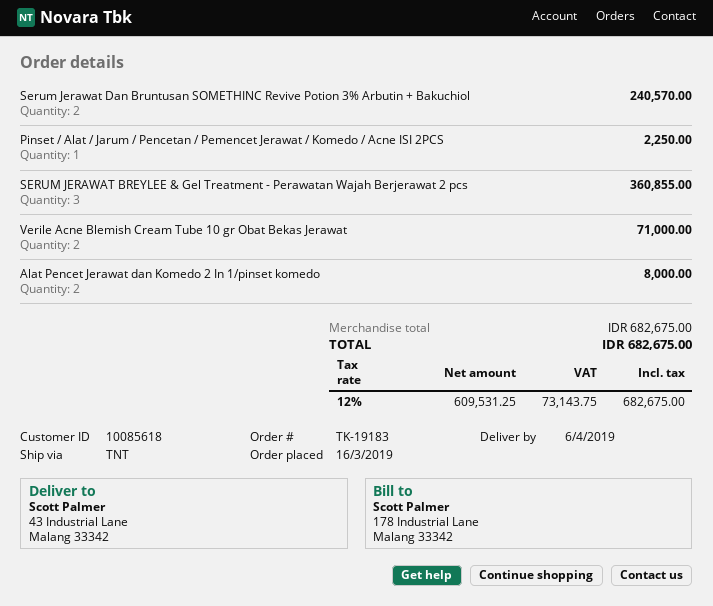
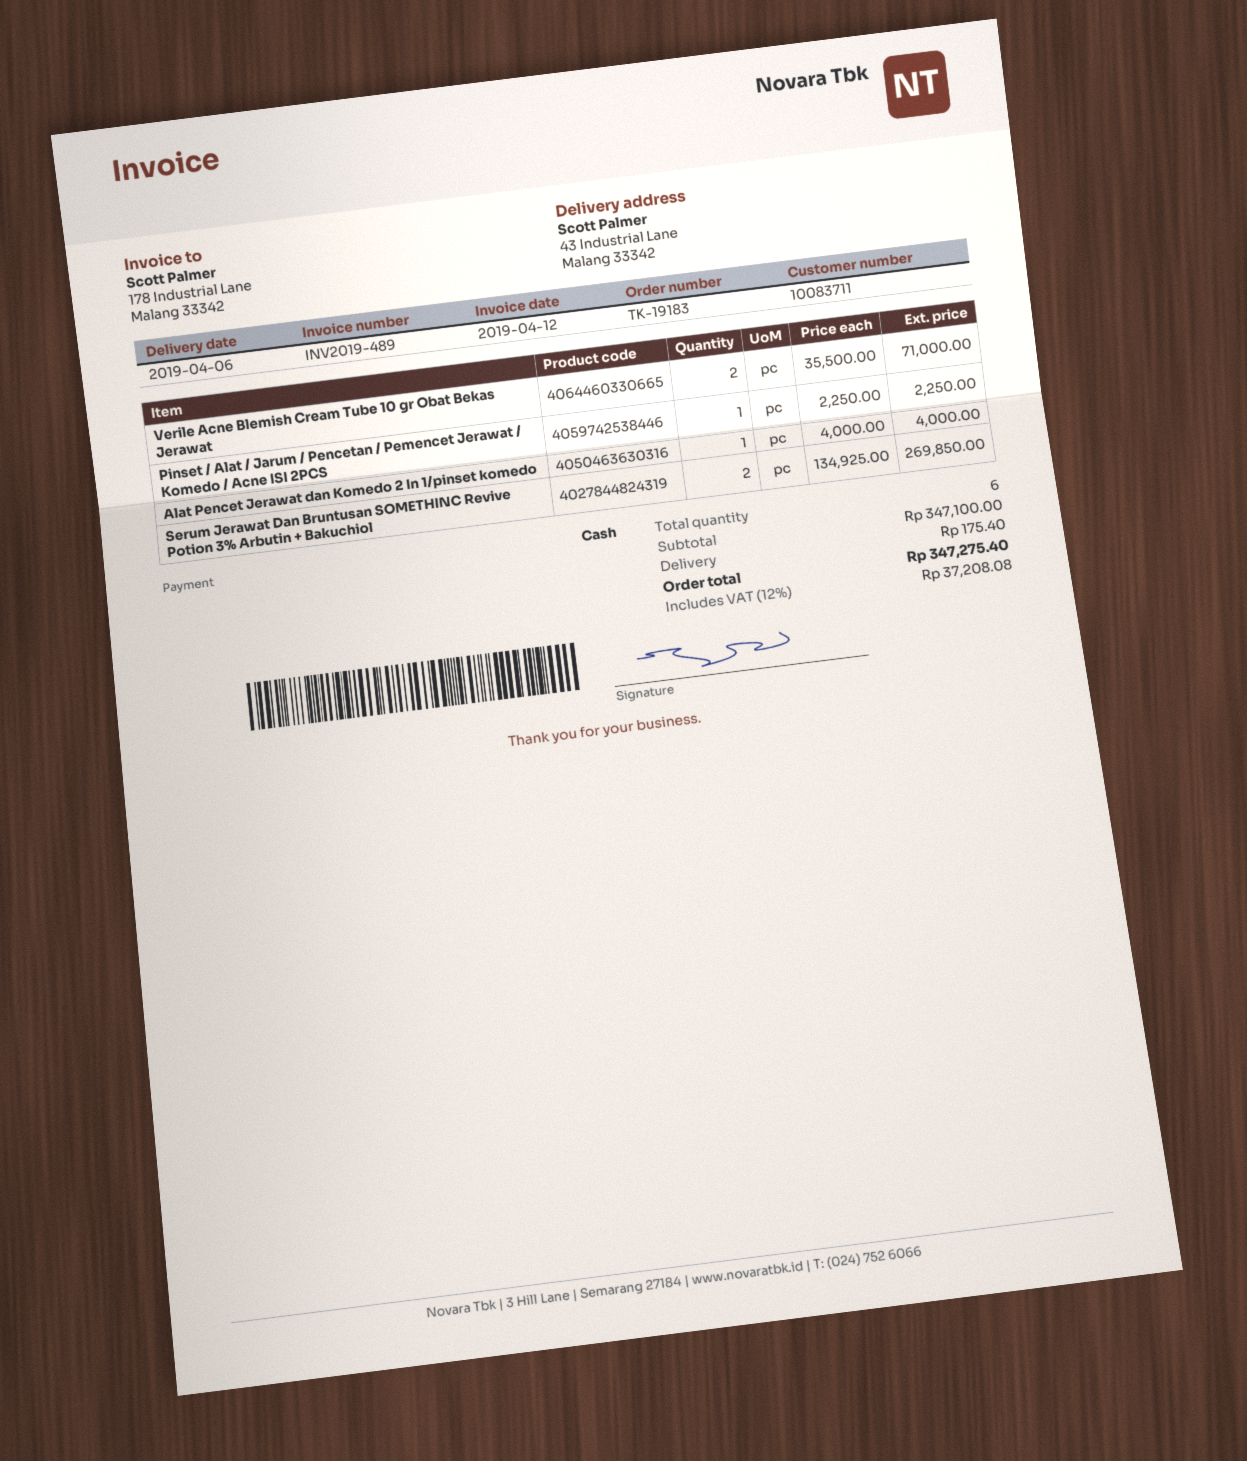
customer number: 10085618 -> 10083711
Serum Jerawat Dan Bruntusan SOMETHINC Revive Potion 3% Arbutin + Bakuchiol: 2 for 240570.00 -> 2 for 269850.00
SERUM JERAWAT BREYLEE & Gel Treatment - Perawatan Wajah Berjerawat 2 pcs: 3 for 360855.00 -> none
Alat Pencet Jerawat dan Komedo 2 In 1/pinset komedo: 2 for 8000.00 -> 1 for 4000.00
subtotal: 682675.00 -> 347100.00
shipping: none -> 175.40
tax: 12% = 73143.75 -> 12% = 37208.08
total: 682675.00 -> 347275.40

